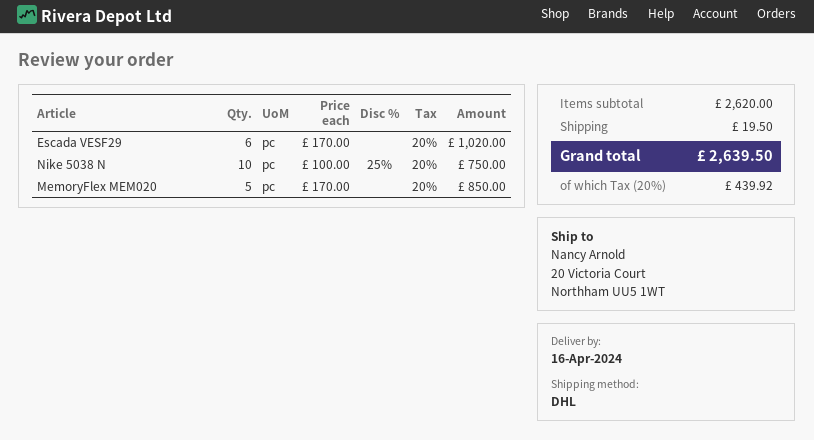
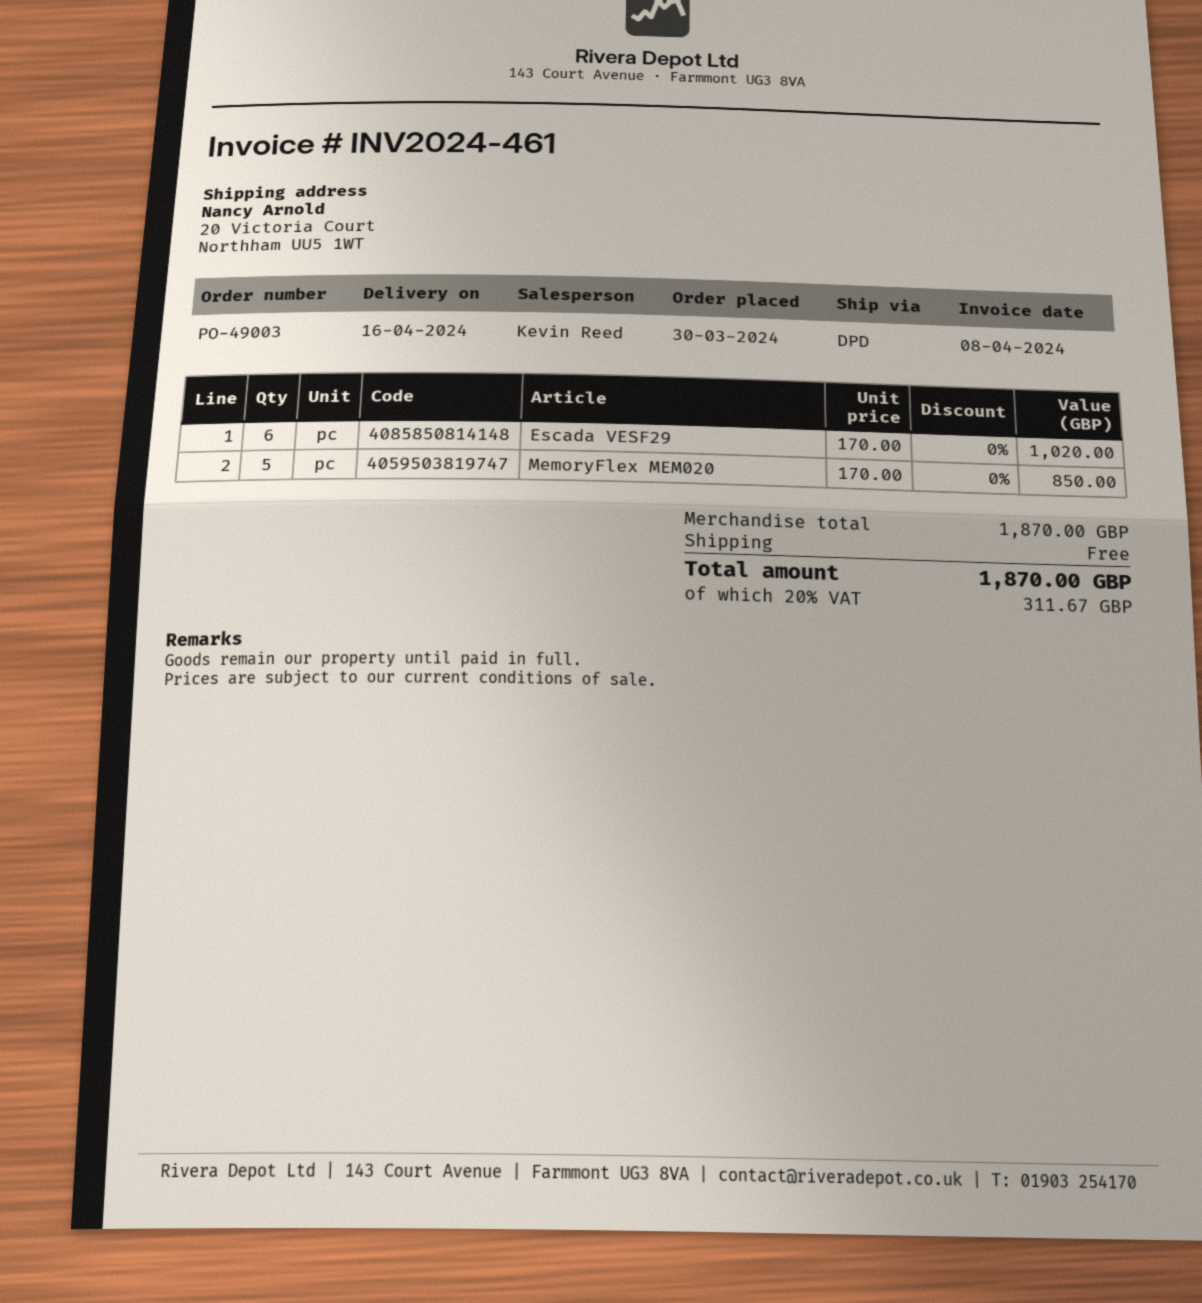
shipping method: DHL -> DPD
Nike 5038 N: 10 x 100.00 - 25% = 750.00 -> none
subtotal: 2620.00 -> 1870.00
shipping: 19.50 -> 0.00
tax: 20% = 439.92 -> 20% = 311.67
total: 2639.50 -> 1870.00

